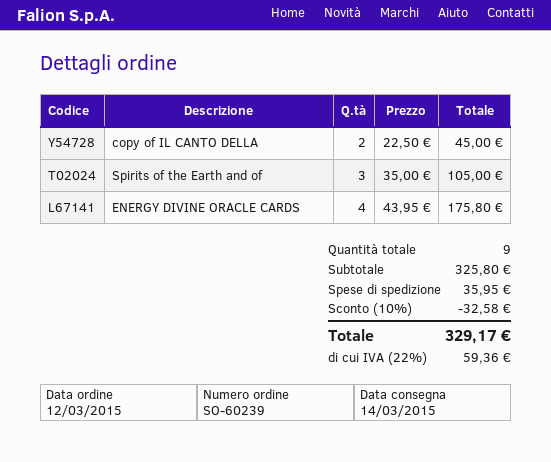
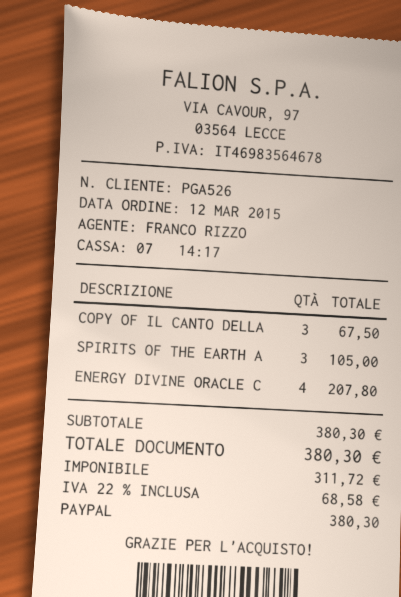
copy of IL CANTO DELLA: 2 for 45.00 -> 3 for 67.50
ENERGY DIVINE ORACLE CARDS: 4 for 175.80 -> 4 for 207.80
subtotal: 325.80 -> 380.30
discount: 10% = 32.58 -> none
shipping: 35.95 -> none
tax: 22% = 59.36 -> 22% = 68.58
total: 329.17 -> 380.30

